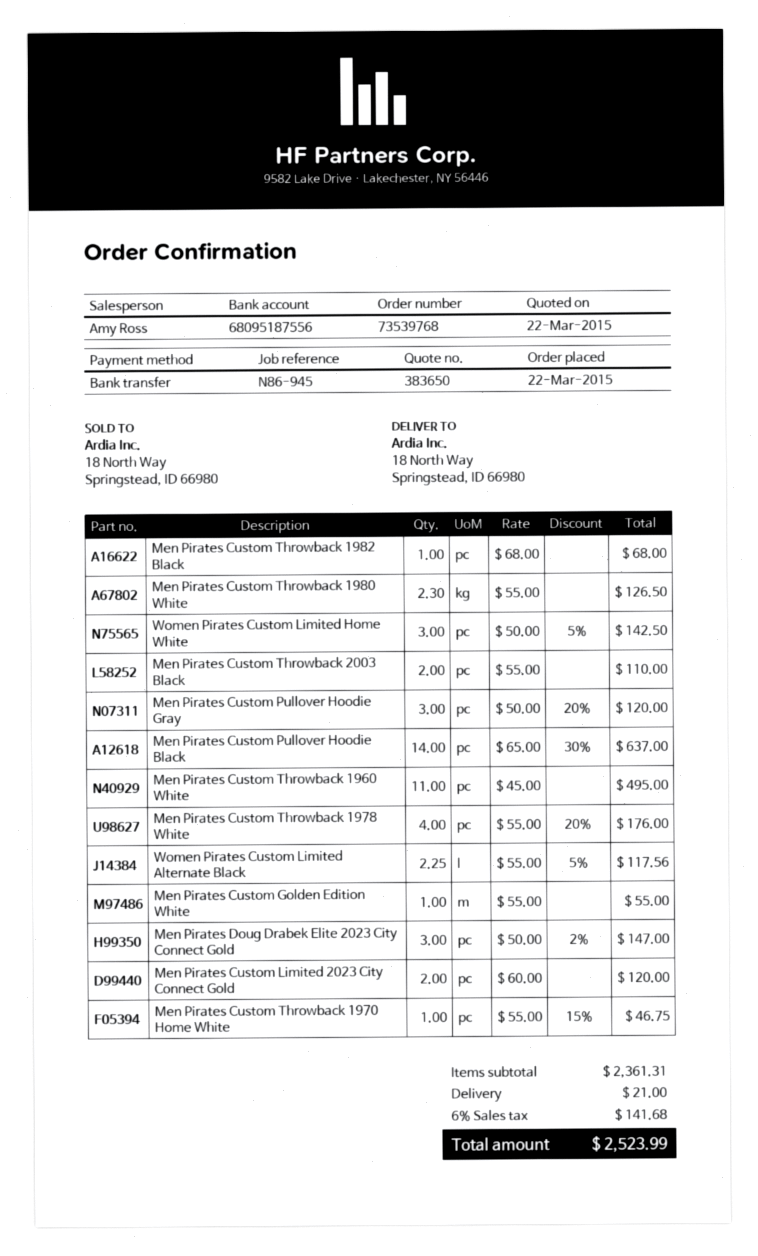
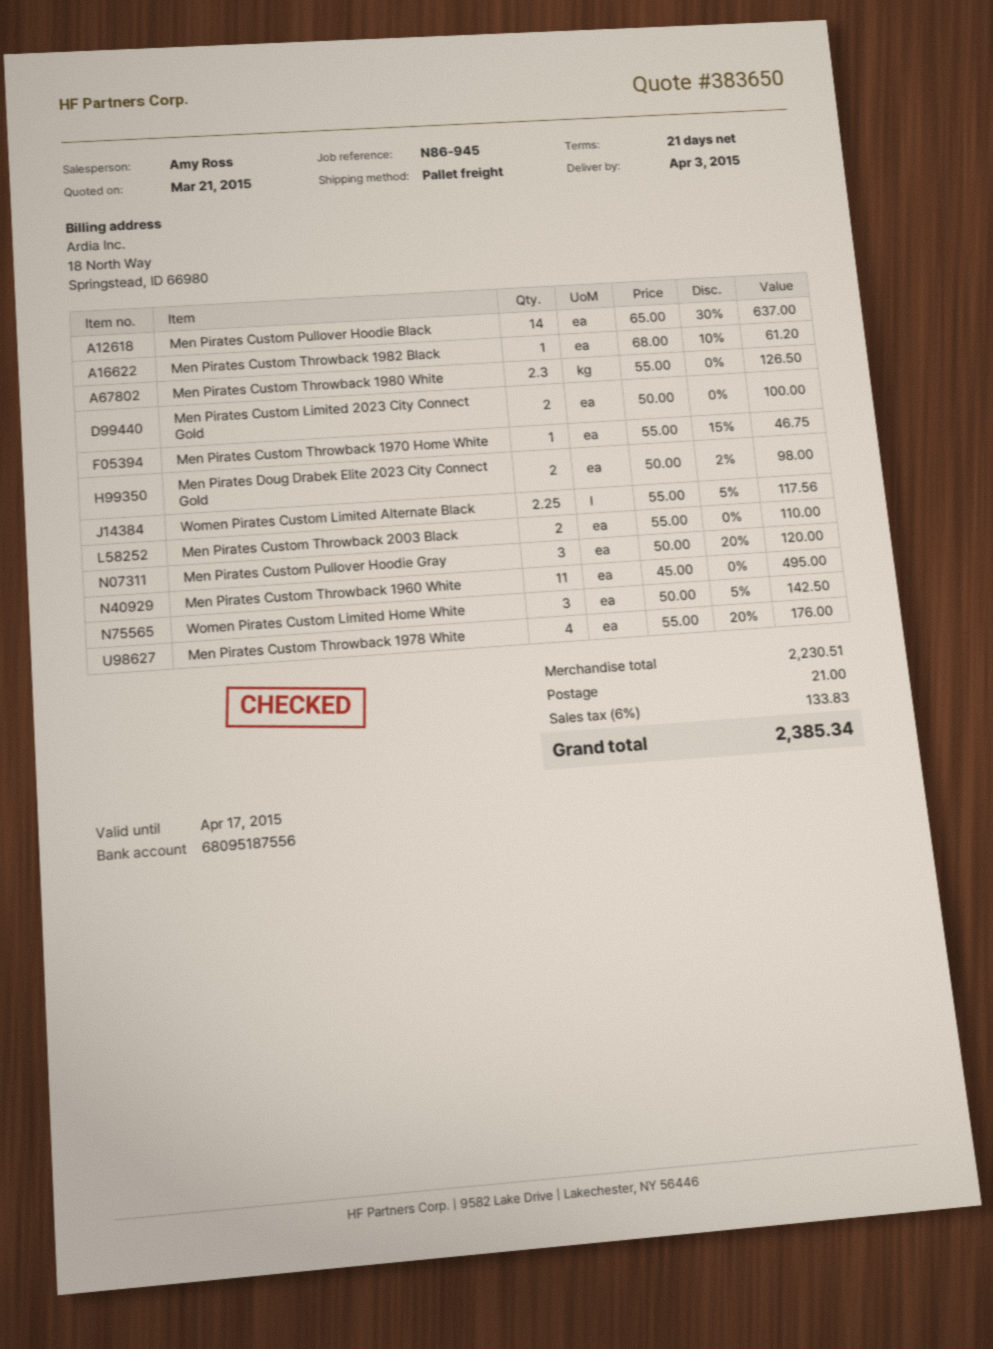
quote date: 2015-03-22 -> 2015-03-21
Men Pirates Custom Throwback 1982 Black: 1 x 68.00 = 68.00 -> 1 x 68.00 - 10% = 61.20
Men Pirates Custom Golden Edition White: 1 x 55.00 = 55.00 -> none
Men Pirates Doug Drabek Elite 2023 City Connect Gold: 3 x 50.00 - 2% = 147.00 -> 2 x 50.00 - 2% = 98.00
Men Pirates Custom Limited 2023 City Connect Gold: 2 x 60.00 = 120.00 -> 2 x 50.00 = 100.00
subtotal: 2361.31 -> 2230.51
tax: 6% = 141.68 -> 6% = 133.83
total: 2523.99 -> 2385.34

